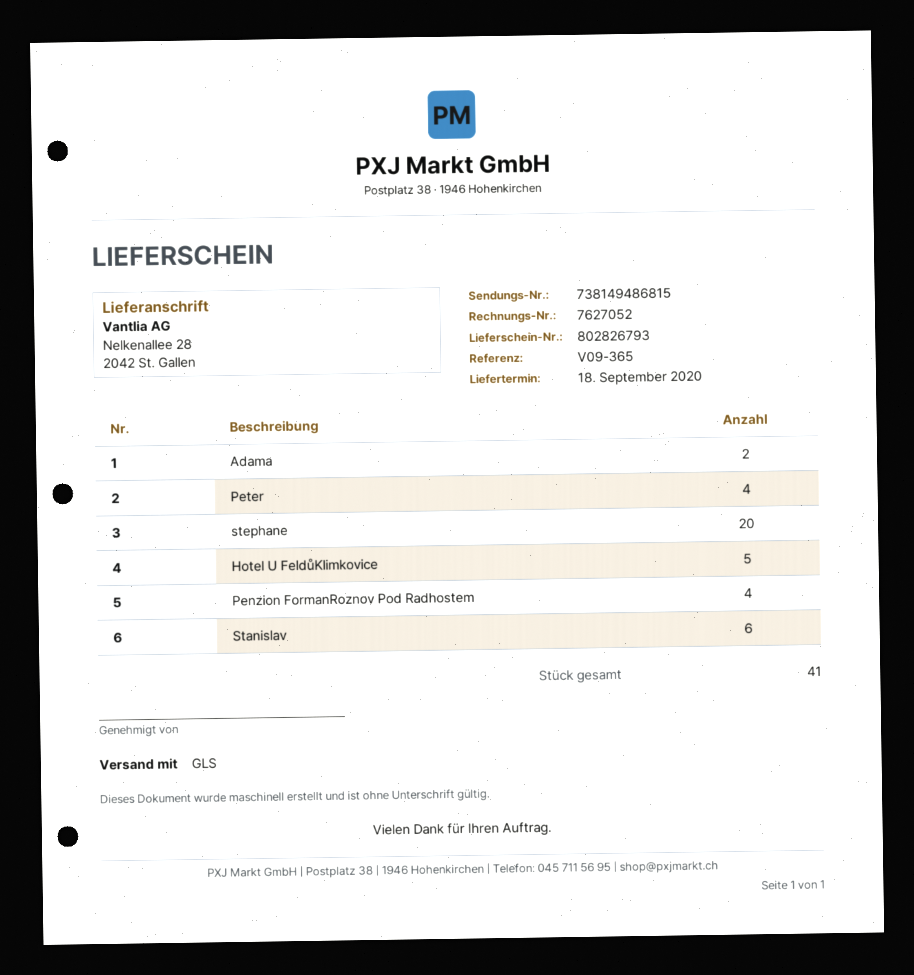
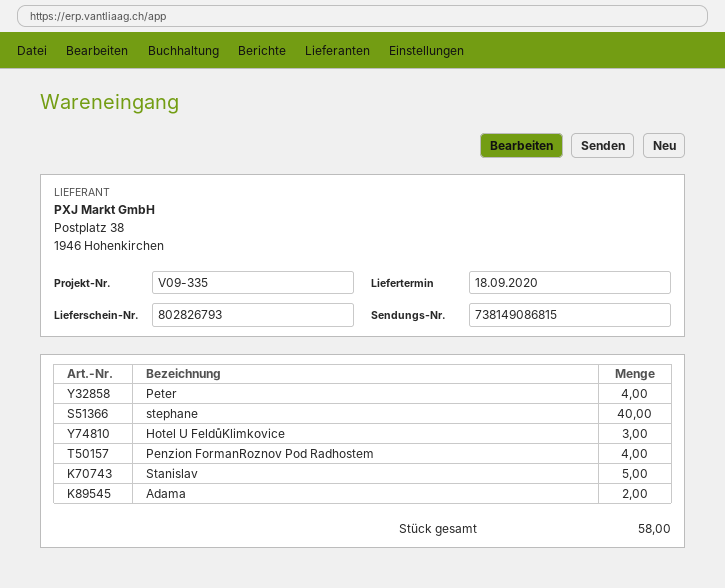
reference: V09-365 -> V09-335
tracking number: 738149486815 -> 738149086815
stephane: 20 -> 40
Hotel U FeldůKlimkovice: 5 -> 3
Stanislav: 6 -> 5
total quantity: 41 -> 58

